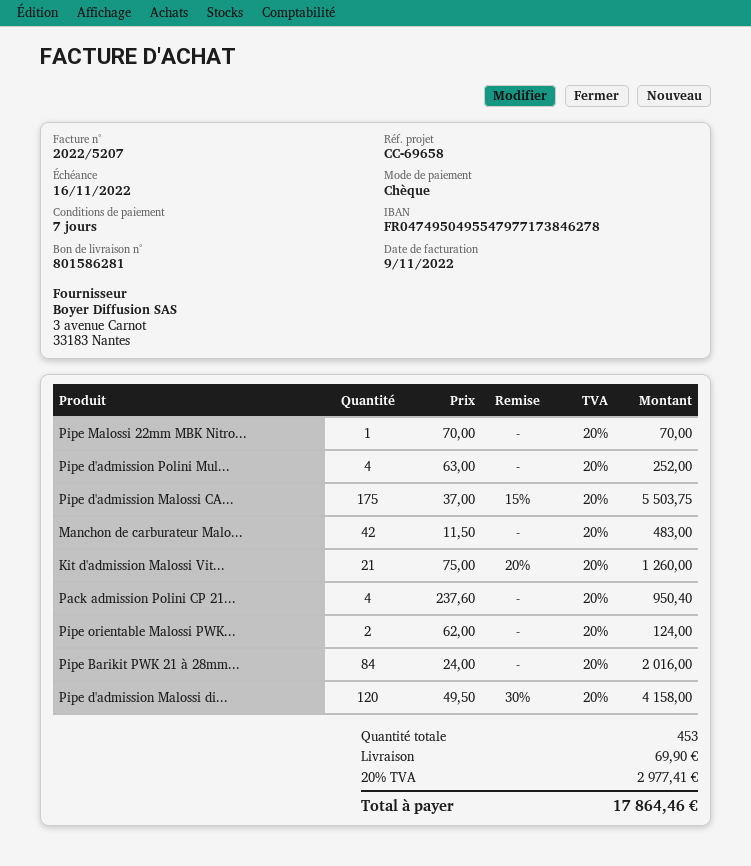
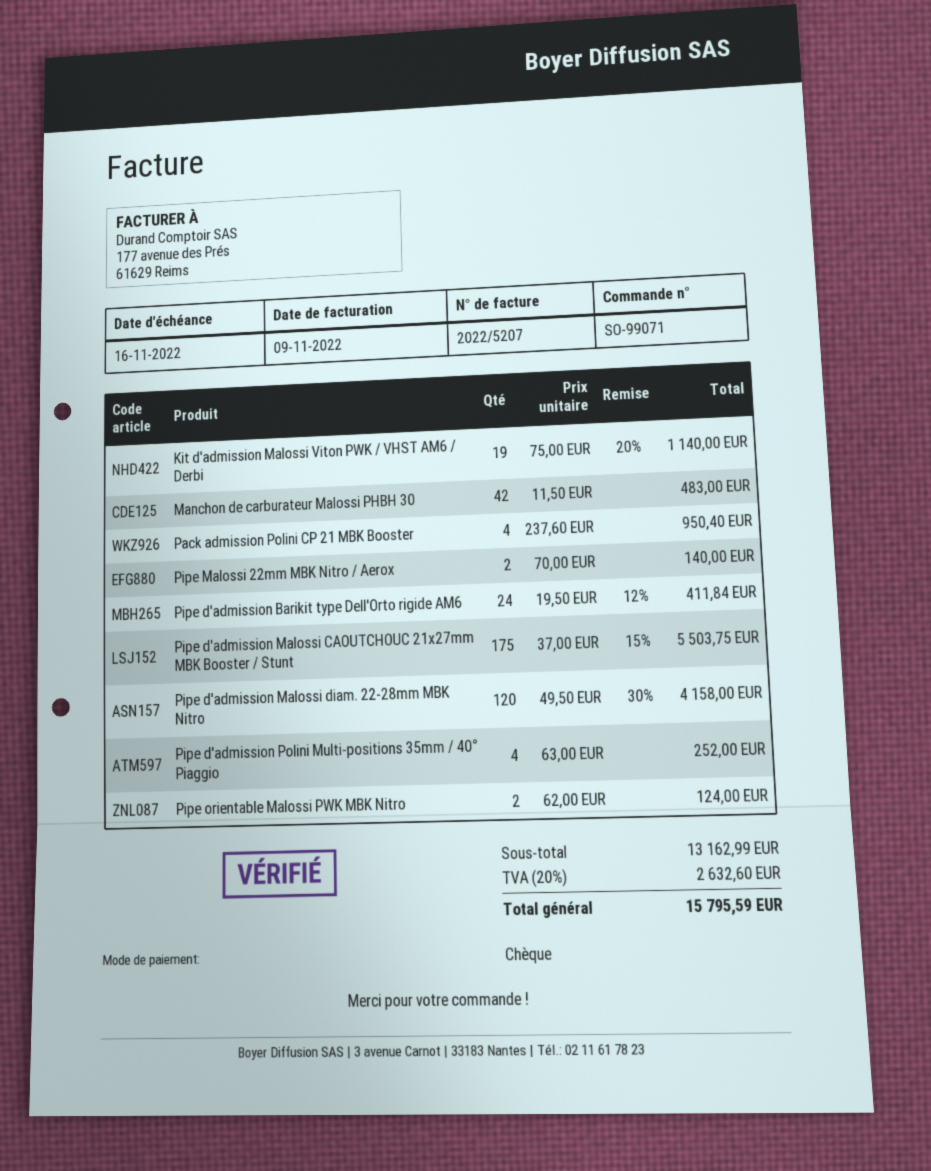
Pipe Malossi 22mm MBK Nitro...: 1 x 70.00 = 70.00 -> 2 x 70.00 = 140.00
Kit d'admission Malossi Vit...: 21 x 75.00 - 20% = 1260.00 -> 19 x 75.00 - 20% = 1140.00
Pipe Barikit PWK 21 à 28mm...: 84 x 24.00 = 2016.00 -> none
Pipe d'admission Barikit type Dell'Orto rigide AM6: none -> 24 x 19.50 - 12% = 411.84
shipping: 69.90 -> none
tax: 20% = 2977.41 -> 20% = 2632.60
total: 17864.46 -> 15795.59

